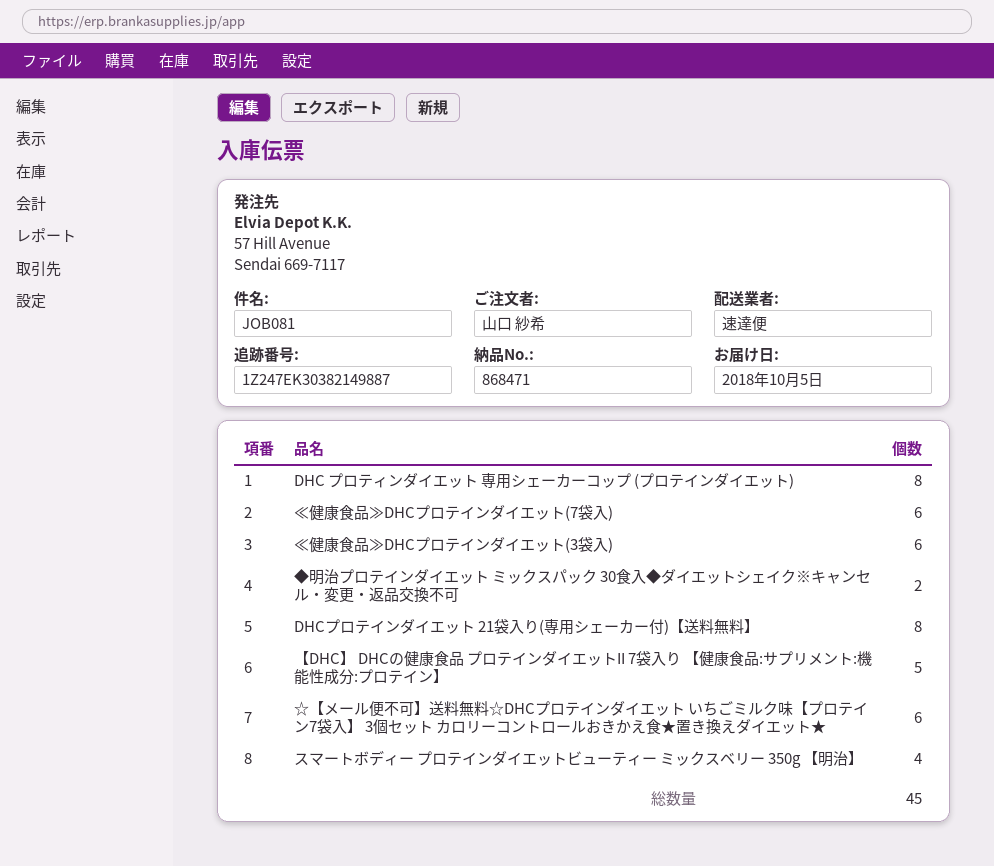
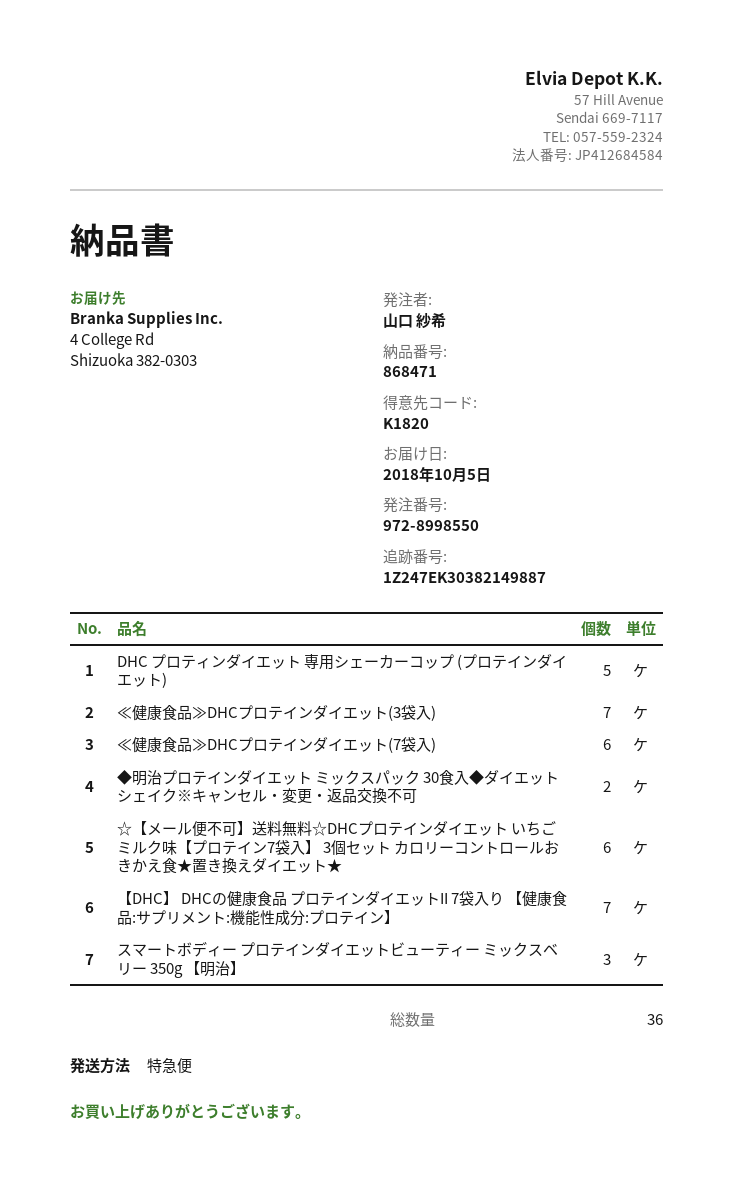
DHC プロティンダイエット 専用シェーカーコップ (プロテインダイエット): 8 -> 5
≪健康食品≫DHCプロテインダイエット(3袋入): 6 -> 7
DHCプロテインダイエット 21袋入り(専用シェーカー付)【送料無料】: 8 -> none
【DHC】 DHCの健康食品 プロテインダイエットII 7袋入り 【健康食品:サプリメント:機能性成分:プロテイン】: 5 -> 7
スマートボディー プロテインダイエットビューティー ミックスベリー 350g 【明治】: 4 -> 3
total quantity: 45 -> 36

